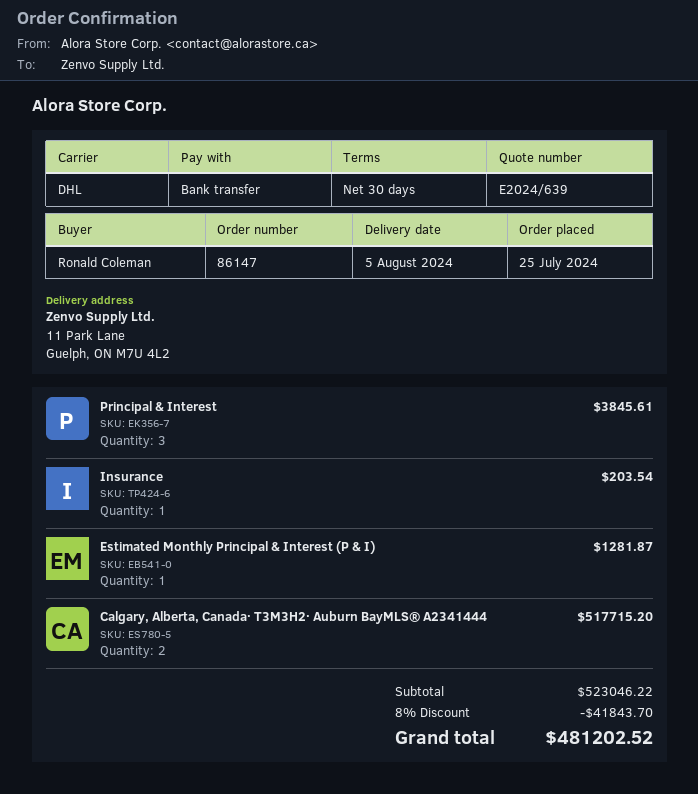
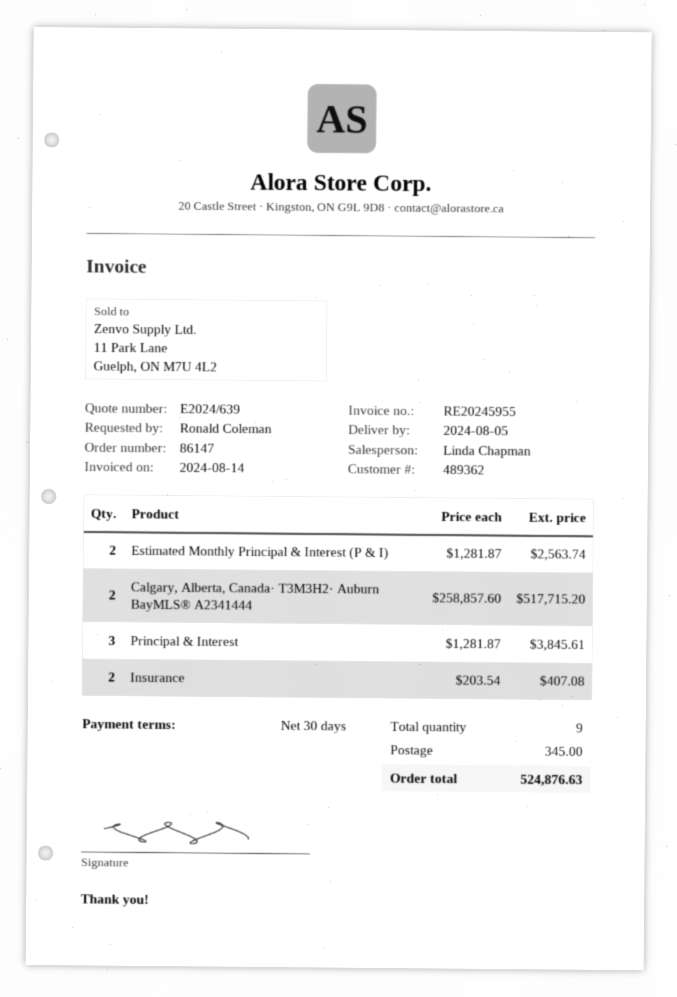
Insurance: 1 for 203.54 -> 2 for 407.08
Estimated Monthly Principal & Interest (P & I): 1 for 1281.87 -> 2 for 2563.74
discount: 8% = 41843.70 -> none
shipping: none -> 345.00
total: 481202.52 -> 524876.63

